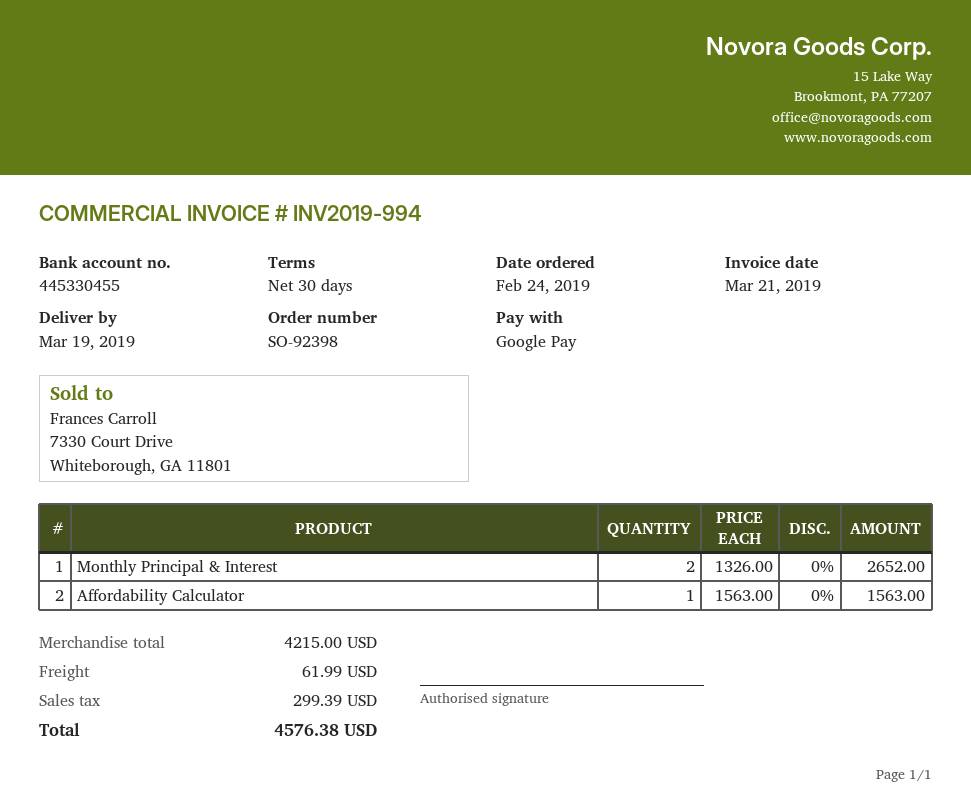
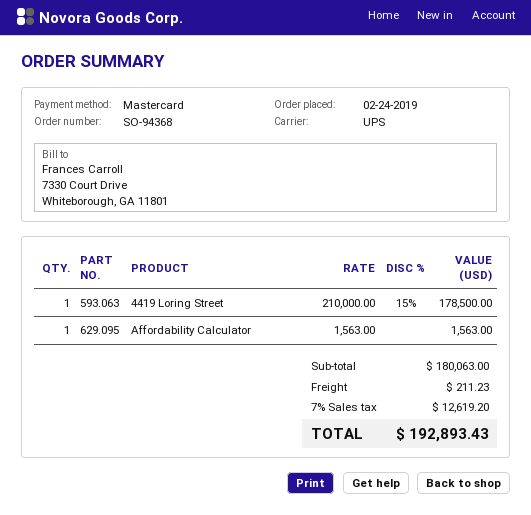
order number: SO-92398 -> SO-94368
payment method: Google Pay -> Mastercard
Monthly Principal & Interest: 2 x 1326.00 = 2652.00 -> none
4419 Loring Street: none -> 1 x 210000.00 - 15% = 178500.00
subtotal: 4215.00 -> 180063.00
shipping: 61.99 -> 211.23
tax: 299.39 -> 12619.20
total: 4576.38 -> 192893.43

